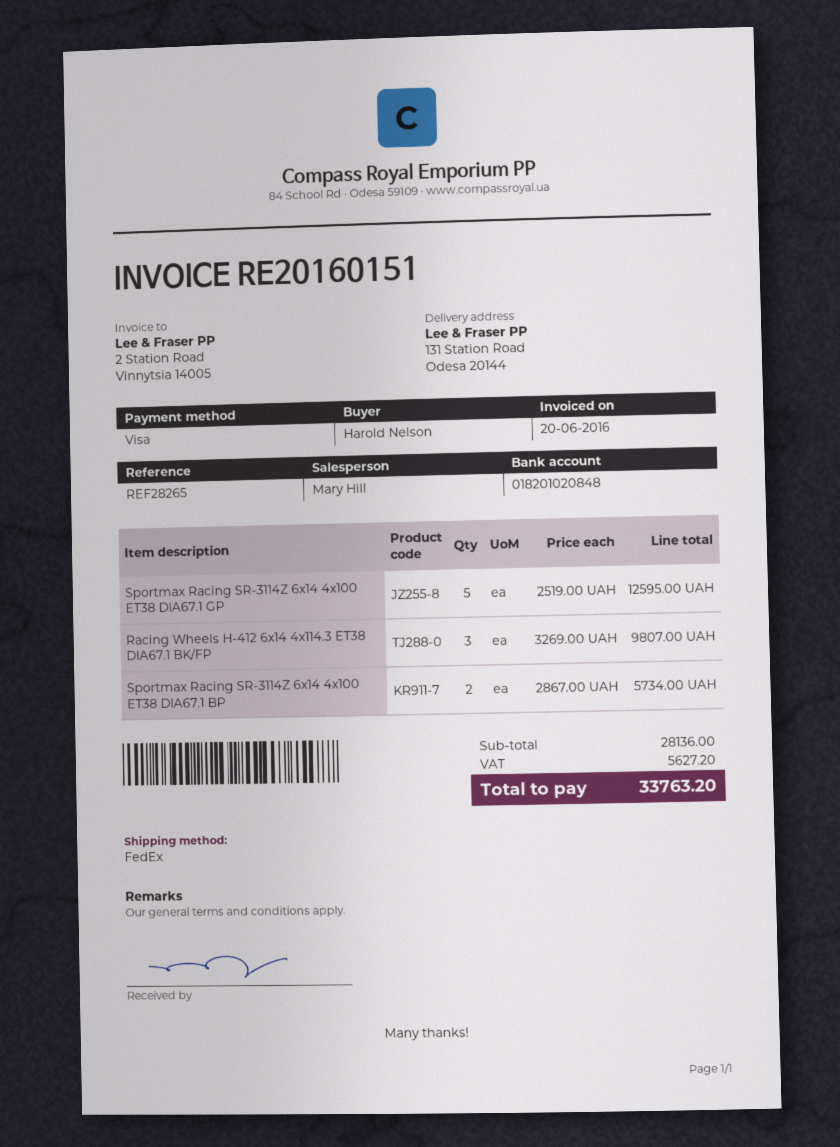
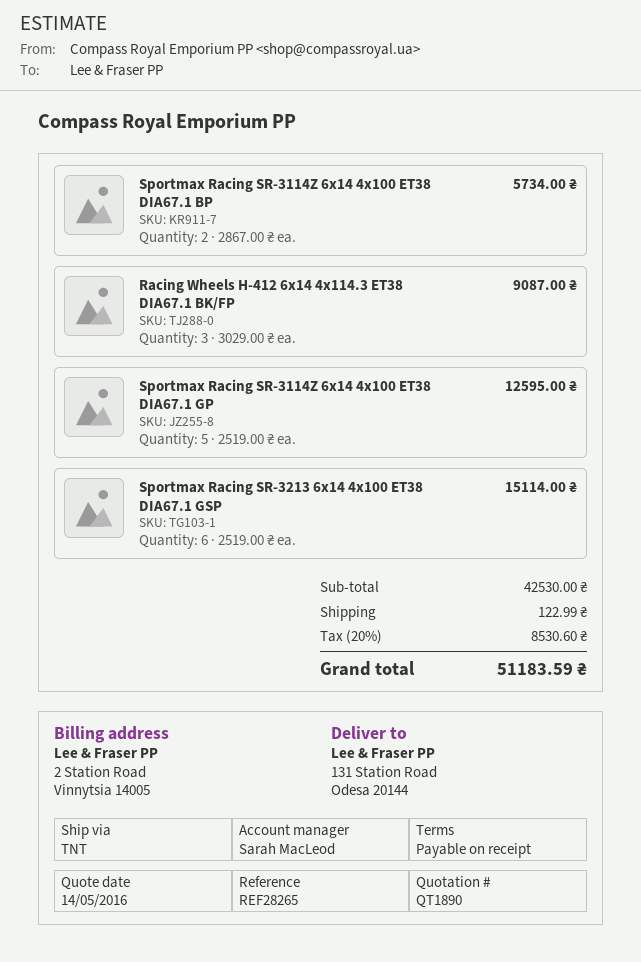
sales rep: Mary Hill -> Sarah MacLeod
shipping method: FedEx -> TNT
Racing Wheels H-412 6x14 4x114.3 ET38 DIA67.1 BK/FP: 3 x 3269.00 = 9807.00 -> 3 x 3029.00 = 9087.00
Sportmax Racing SR-3213 6x14 4x100 ET38 DIA67.1 GSP: none -> 6 x 2519.00 = 15114.00
subtotal: 28136.00 -> 42530.00
shipping: none -> 122.99
tax: 5627.20 -> 8530.60
total: 33763.20 -> 51183.59

